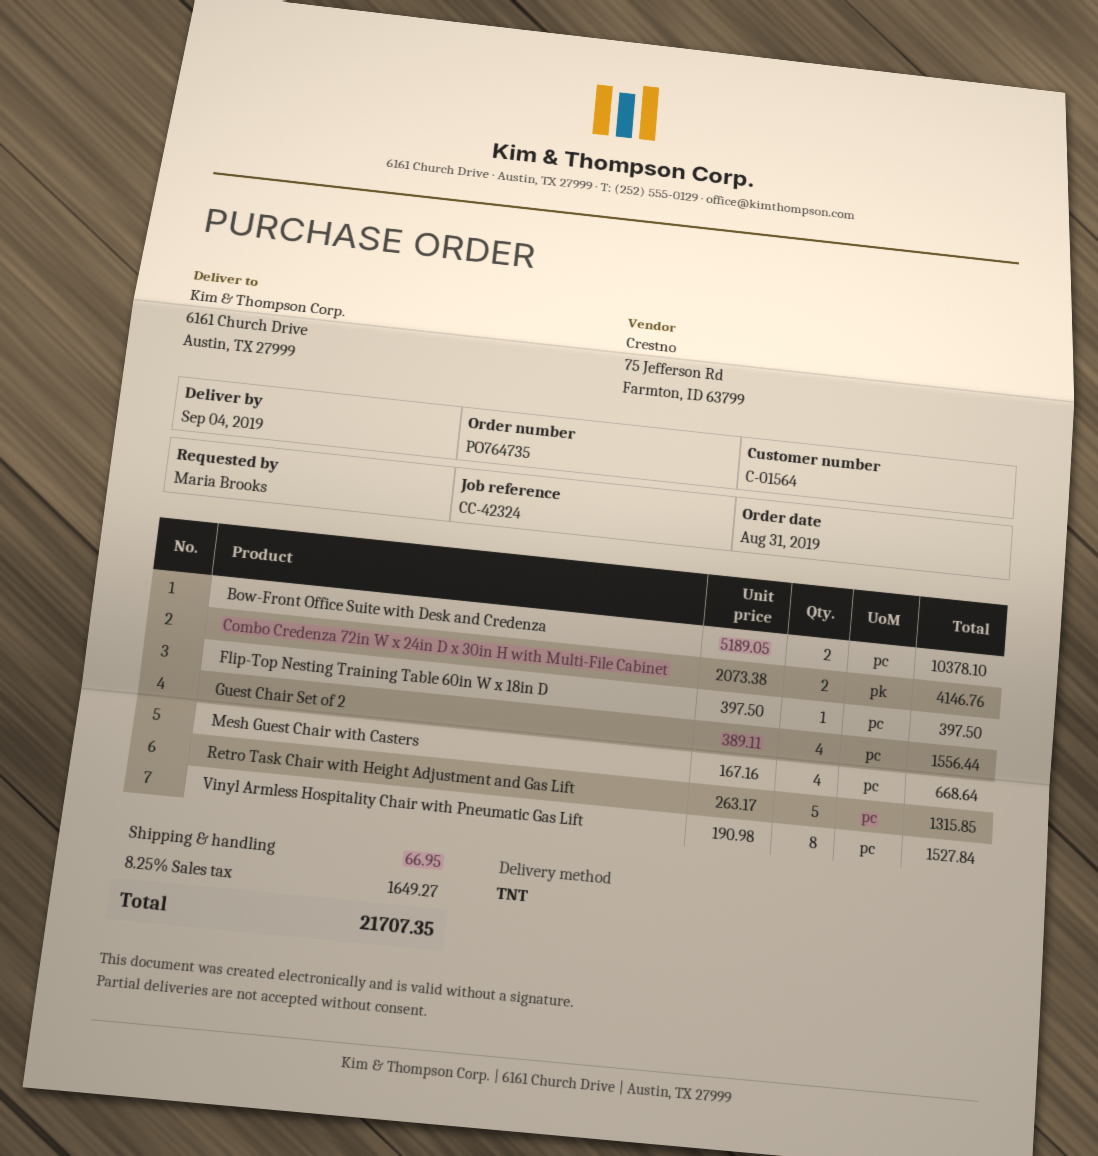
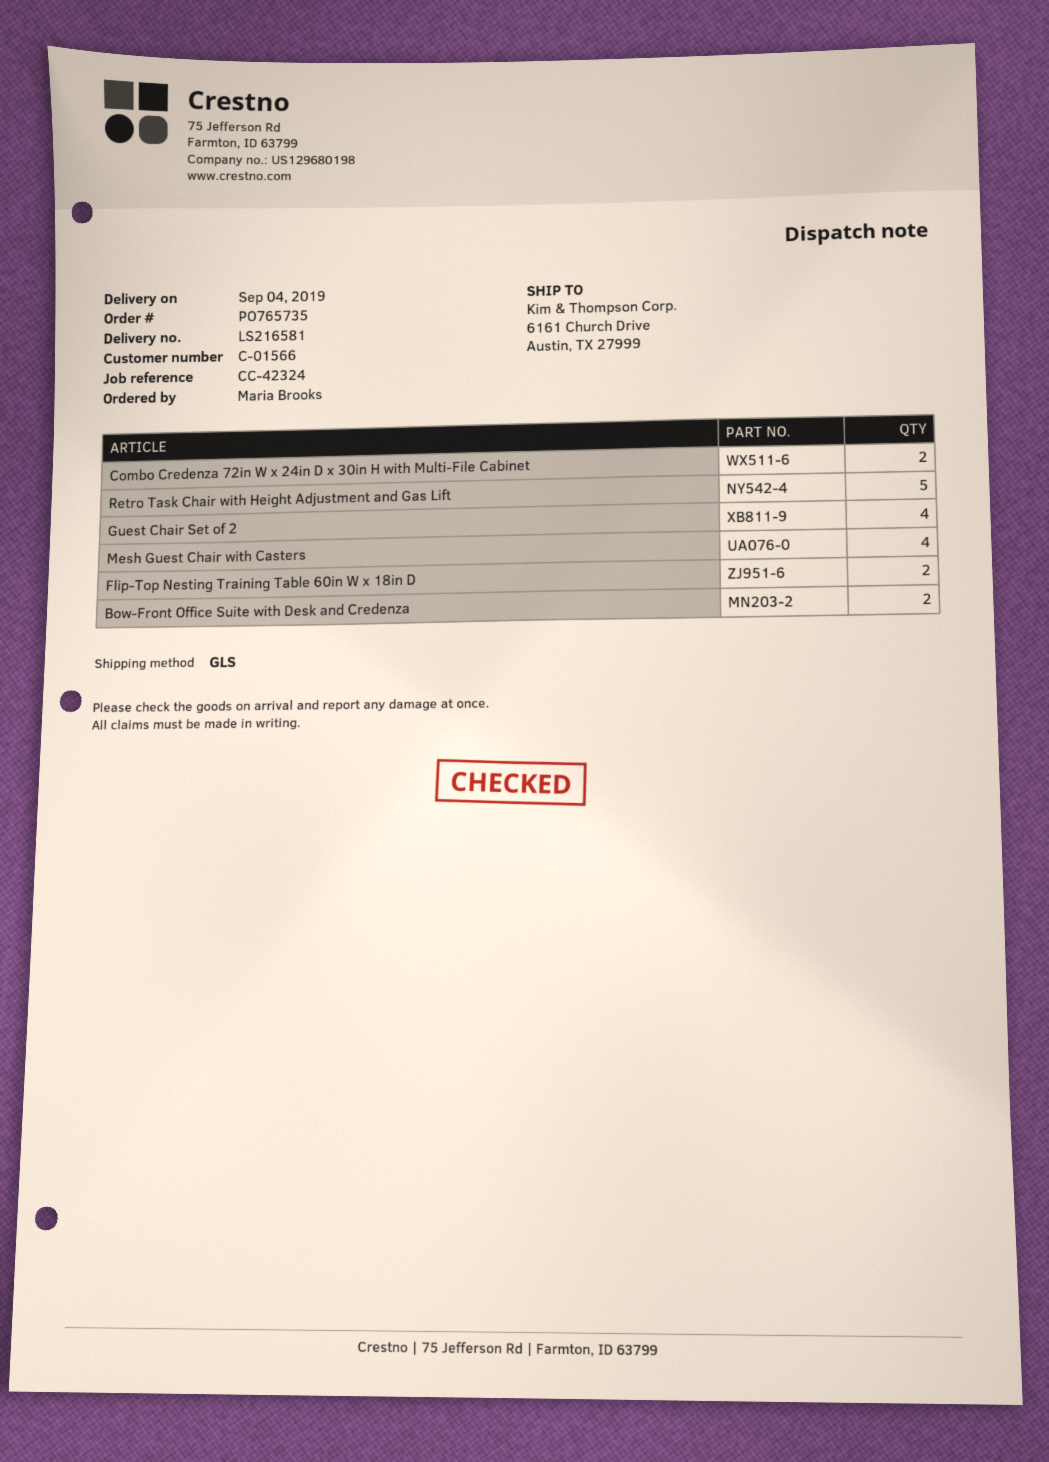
order number: PO764735 -> PO765735
customer number: C-01564 -> C-01566
shipping method: TNT -> GLS
Flip-Top Nesting Training Table 60in W x 18in D: 1 -> 2
Vinyl Armless Hospitality Chair with Pneumatic Gas Lift: 8 -> none

